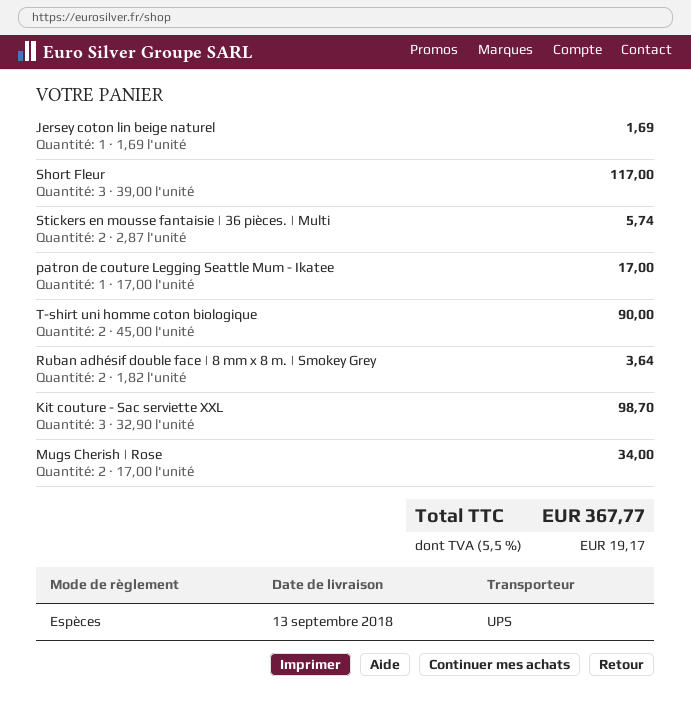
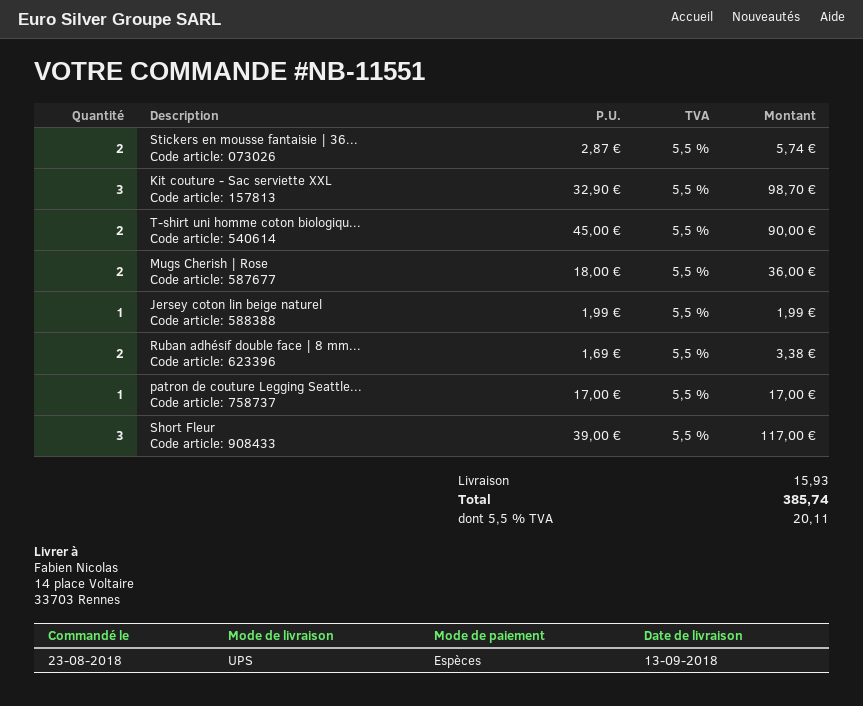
Jersey coton lin beige naturel: 1 x 1.69 = 1.69 -> 1 x 1.99 = 1.99
Ruban adhésif double face | 8 mm x 8 m. | Smokey Grey: 2 x 1.82 = 3.64 -> 2 x 1.69 = 3.38
Mugs Cherish | Rose: 2 x 17.00 = 34.00 -> 2 x 18.00 = 36.00
shipping: none -> 15.93
tax: 5.5% = 19.17 -> 5.5% = 20.11
total: 367.77 -> 385.74

